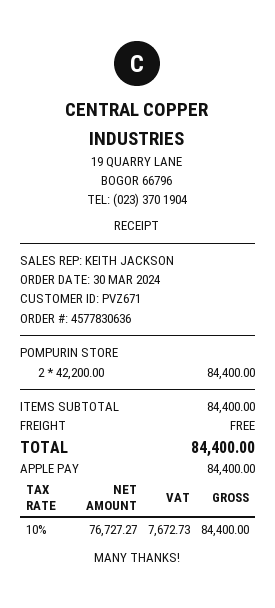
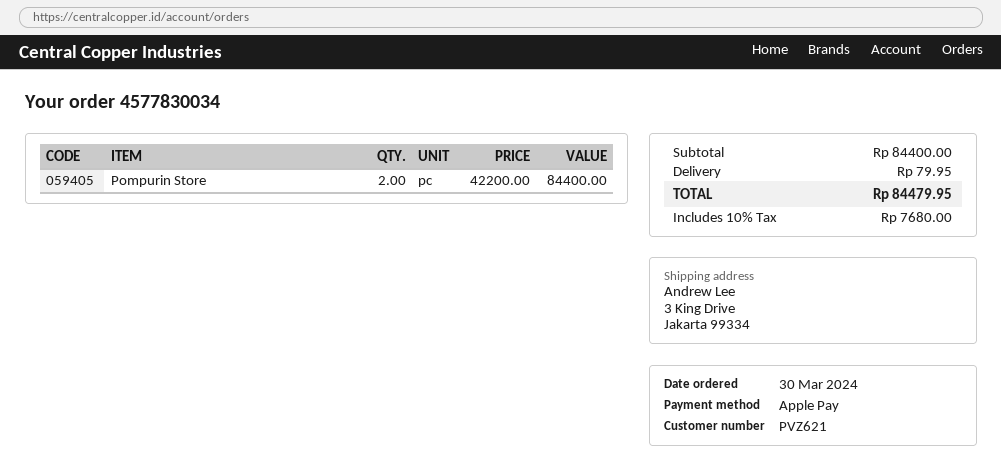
order number: 4577830636 -> 4577830034
customer number: PVZ671 -> PVZ621
shipping: 0.00 -> 79.95
tax: 10% = 7672.73 -> 10% = 7680.00
total: 84400.00 -> 84479.95

